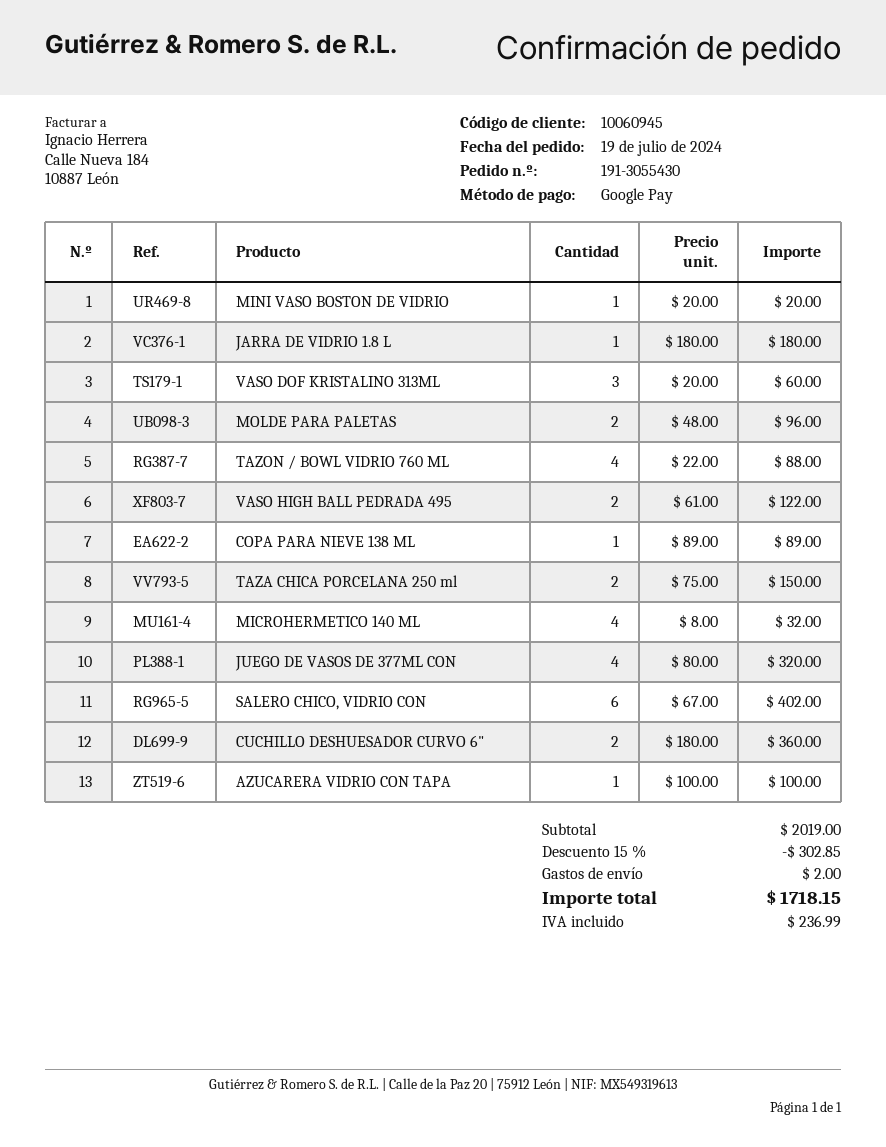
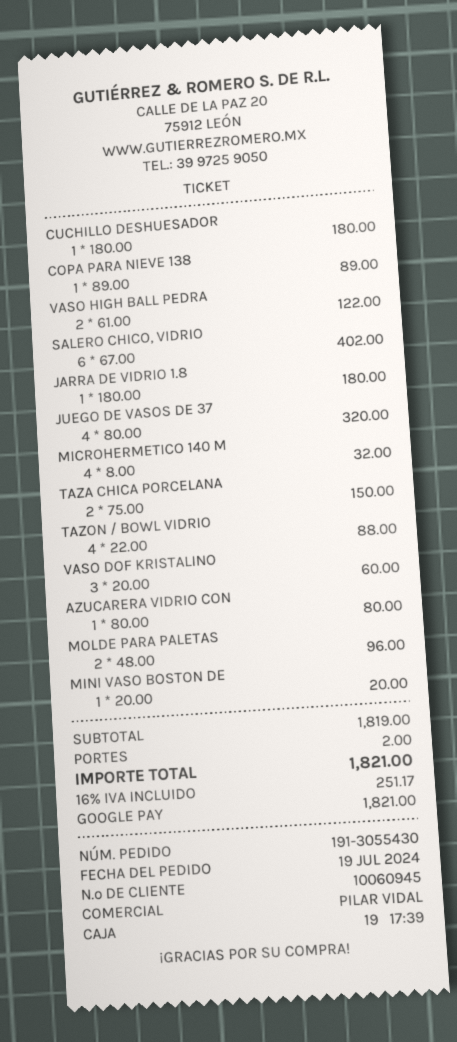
CUCHILLO DESHUESADOR CURVO 6": 2 x 180.00 = 360.00 -> 1 x 180.00 = 180.00
AZUCARERA VIDRIO CON TAPA: 1 x 100.00 = 100.00 -> 1 x 80.00 = 80.00
subtotal: 2019.00 -> 1819.00
discount: 15% = 302.85 -> none
tax: 236.99 -> 251.17
total: 1718.15 -> 1821.00

